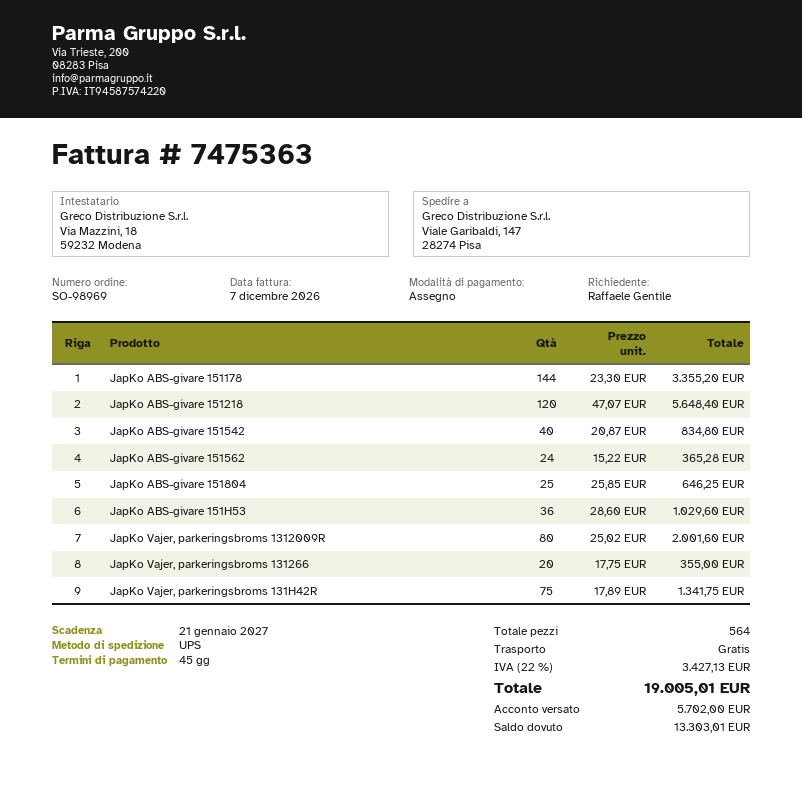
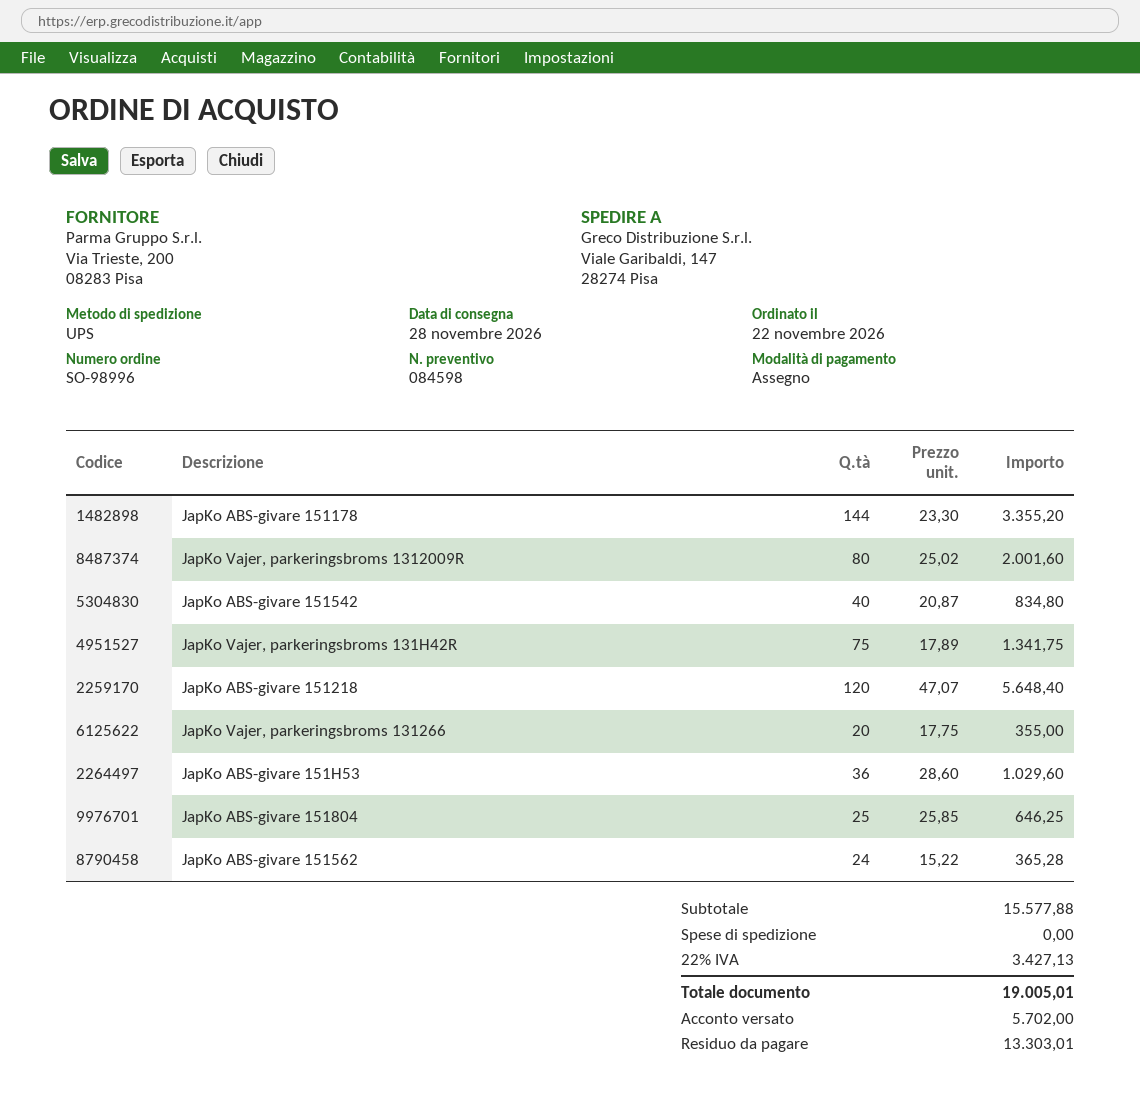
order number: SO-98969 -> SO-98996

